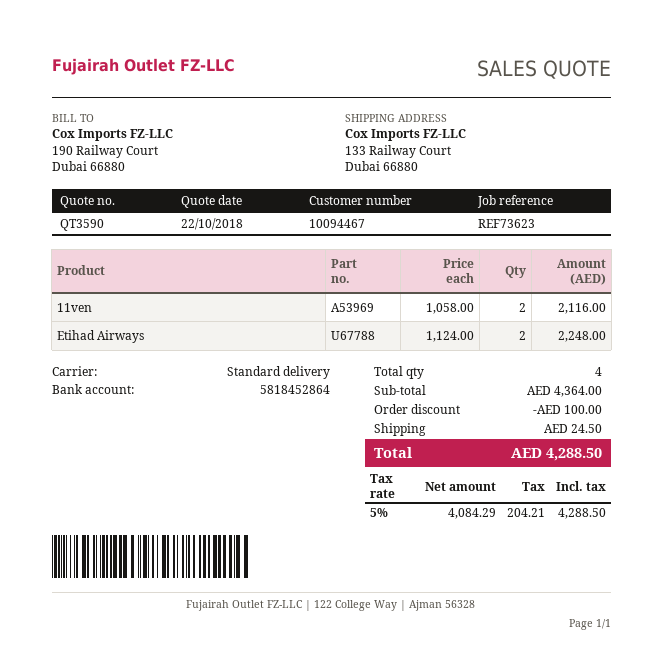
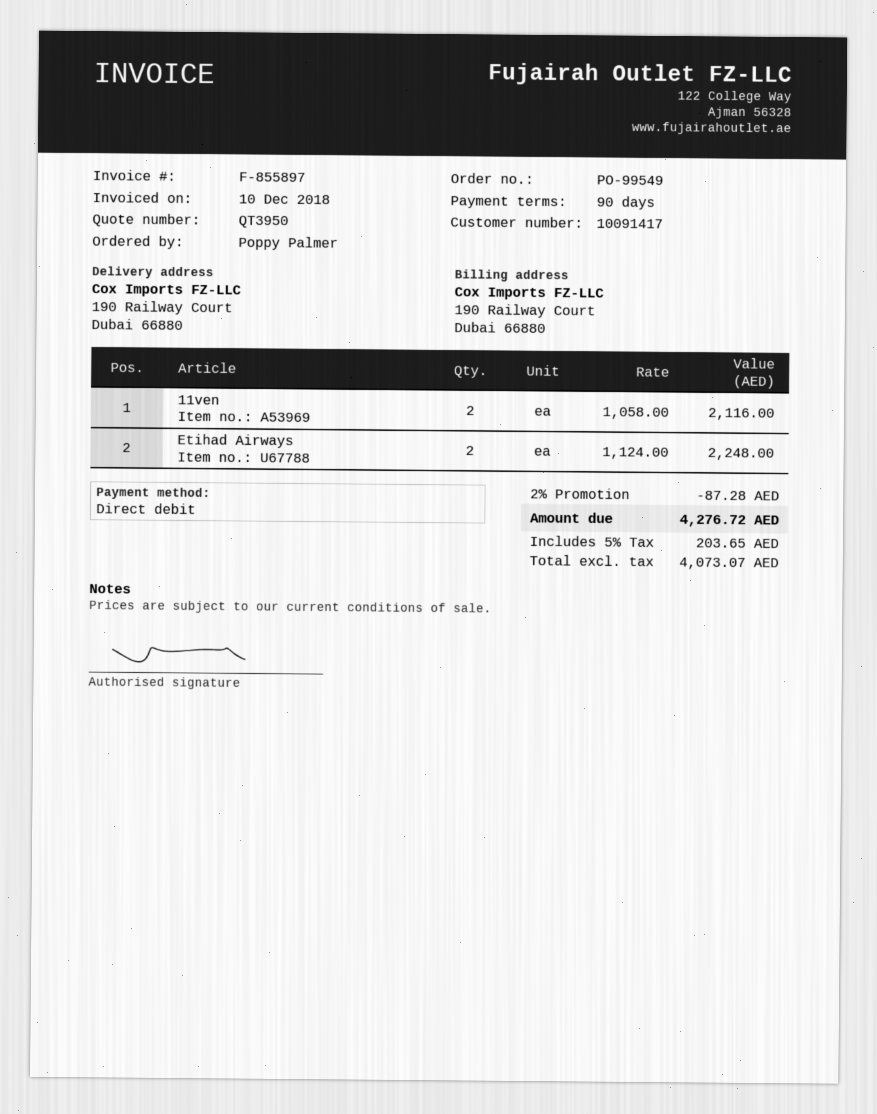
quote number: QT3590 -> QT3950
customer number: 10094467 -> 10091417
ship to: 133 Railway Court, Dubai 66880 -> 190 Railway Court, Dubai 66880
discount: 100.00 -> 87.28
shipping: 24.50 -> none
net: 4084.29 -> 4073.07
tax: 5% = 204.21 -> 5% = 203.65
total: 4288.50 -> 4276.72

